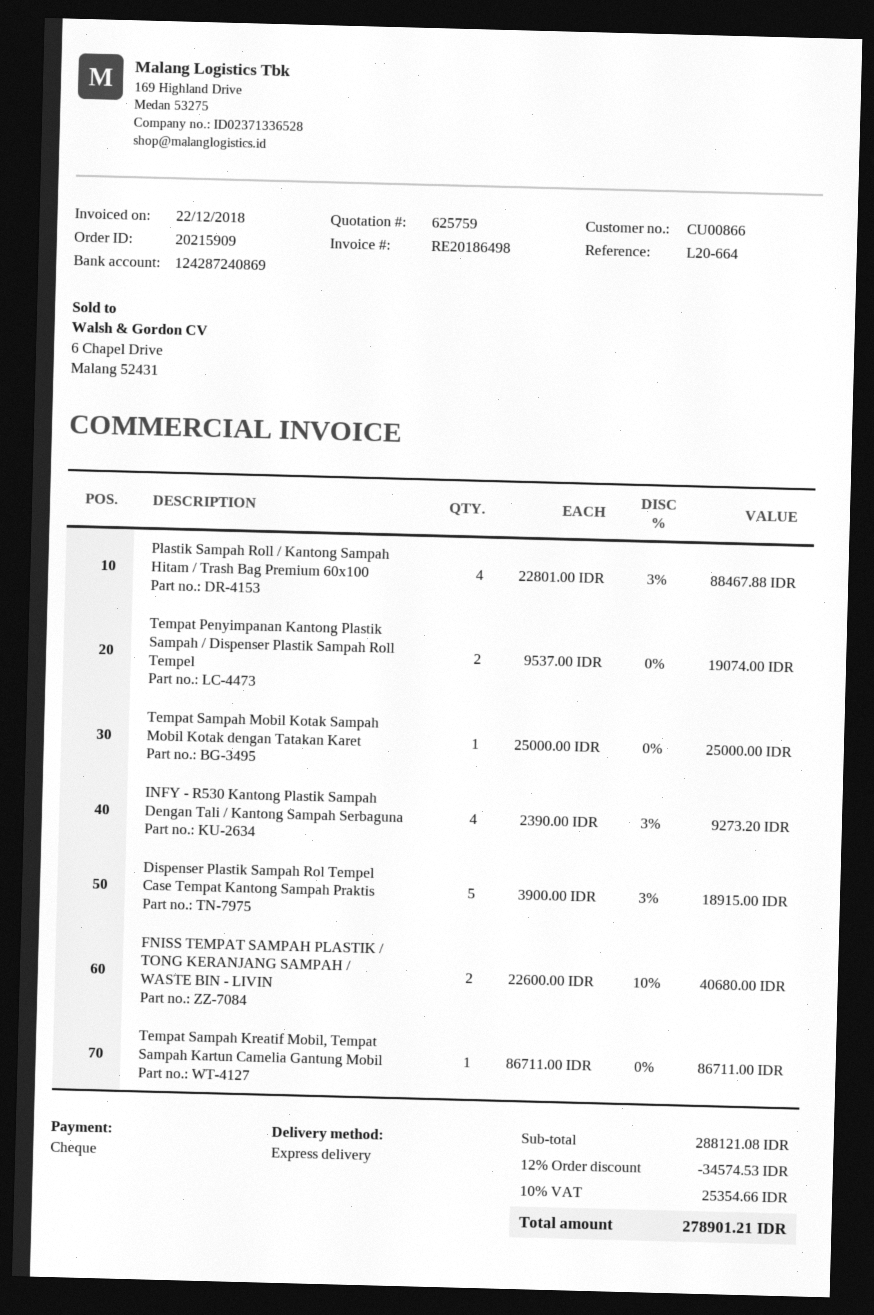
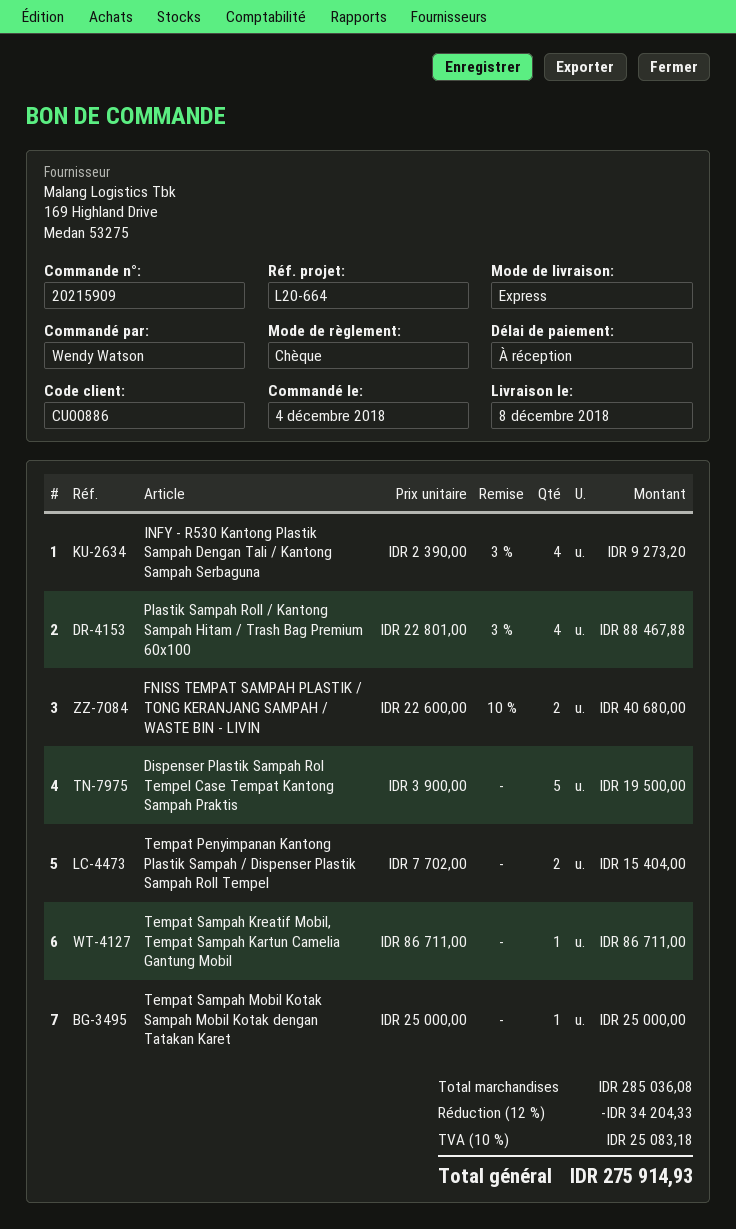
customer number: CU00866 -> CU00886
Tempat Penyimpanan Kantong Plastik Sampah / Dispenser Plastik Sampah Roll Tempel: 2 x 9537.00 = 19074.00 -> 2 x 7702.00 = 15404.00
Dispenser Plastik Sampah Rol Tempel Case Tempat Kantong Sampah Praktis: 5 x 3900.00 - 3% = 18915.00 -> 5 x 3900.00 = 19500.00
subtotal: 288121.08 -> 285036.08
discount: 12% = 34574.53 -> 12% = 34204.33
tax: 10% = 25354.66 -> 10% = 25083.18
total: 278901.21 -> 275914.93

